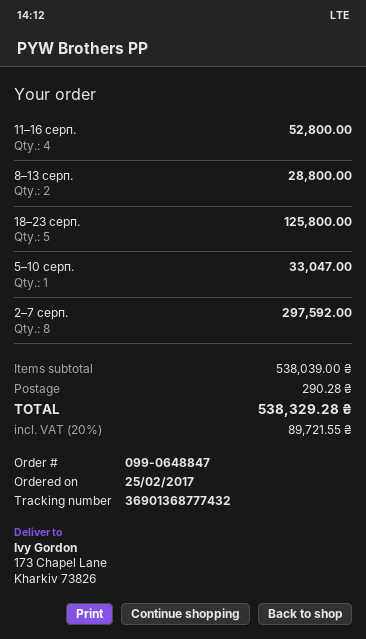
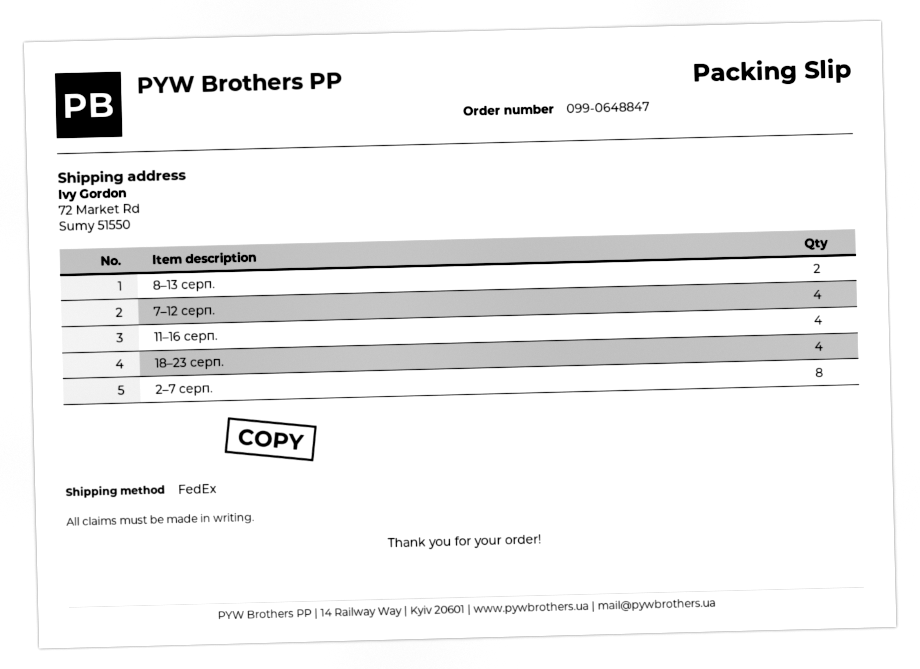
ship to: 173 Chapel Lane, Kharkiv 73826 -> 72 Market Rd, Sumy 51550
18–23 серп.: 5 -> 4
5–10 серп.: 1 -> none
7–12 серп.: none -> 4

